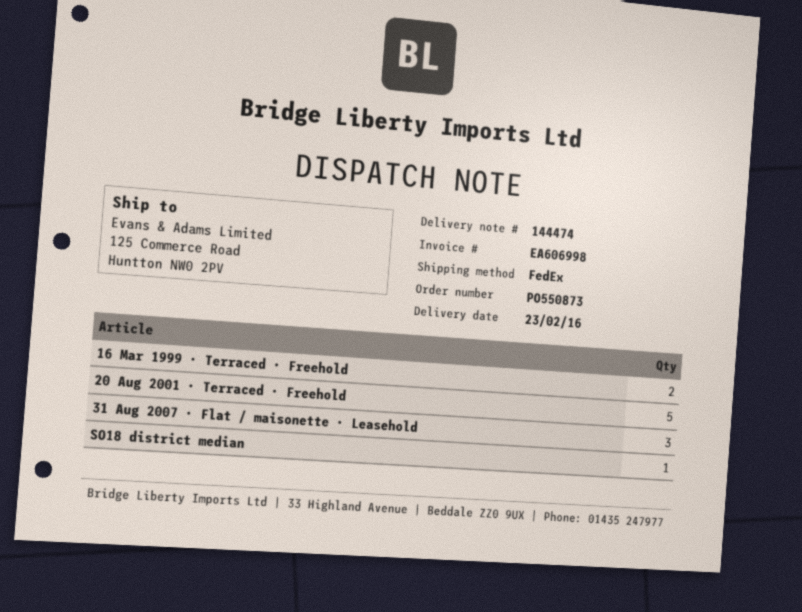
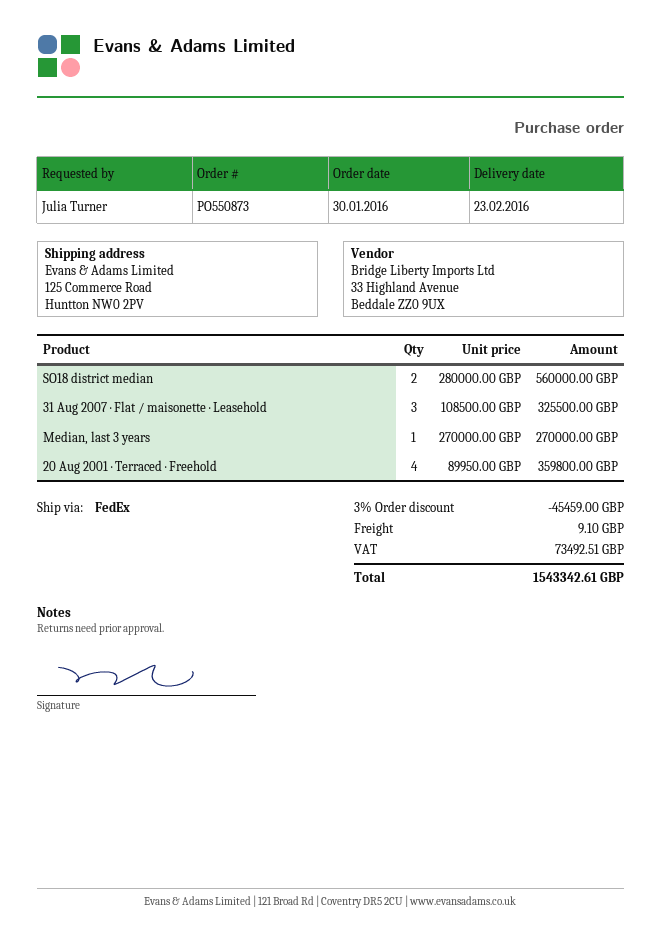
16 Mar 1999 · Terraced · Freehold: 2 -> none
20 Aug 2001 · Terraced · Freehold: 5 -> 4
SO18 district median: 1 -> 2
Median, last 3 years: none -> 1

